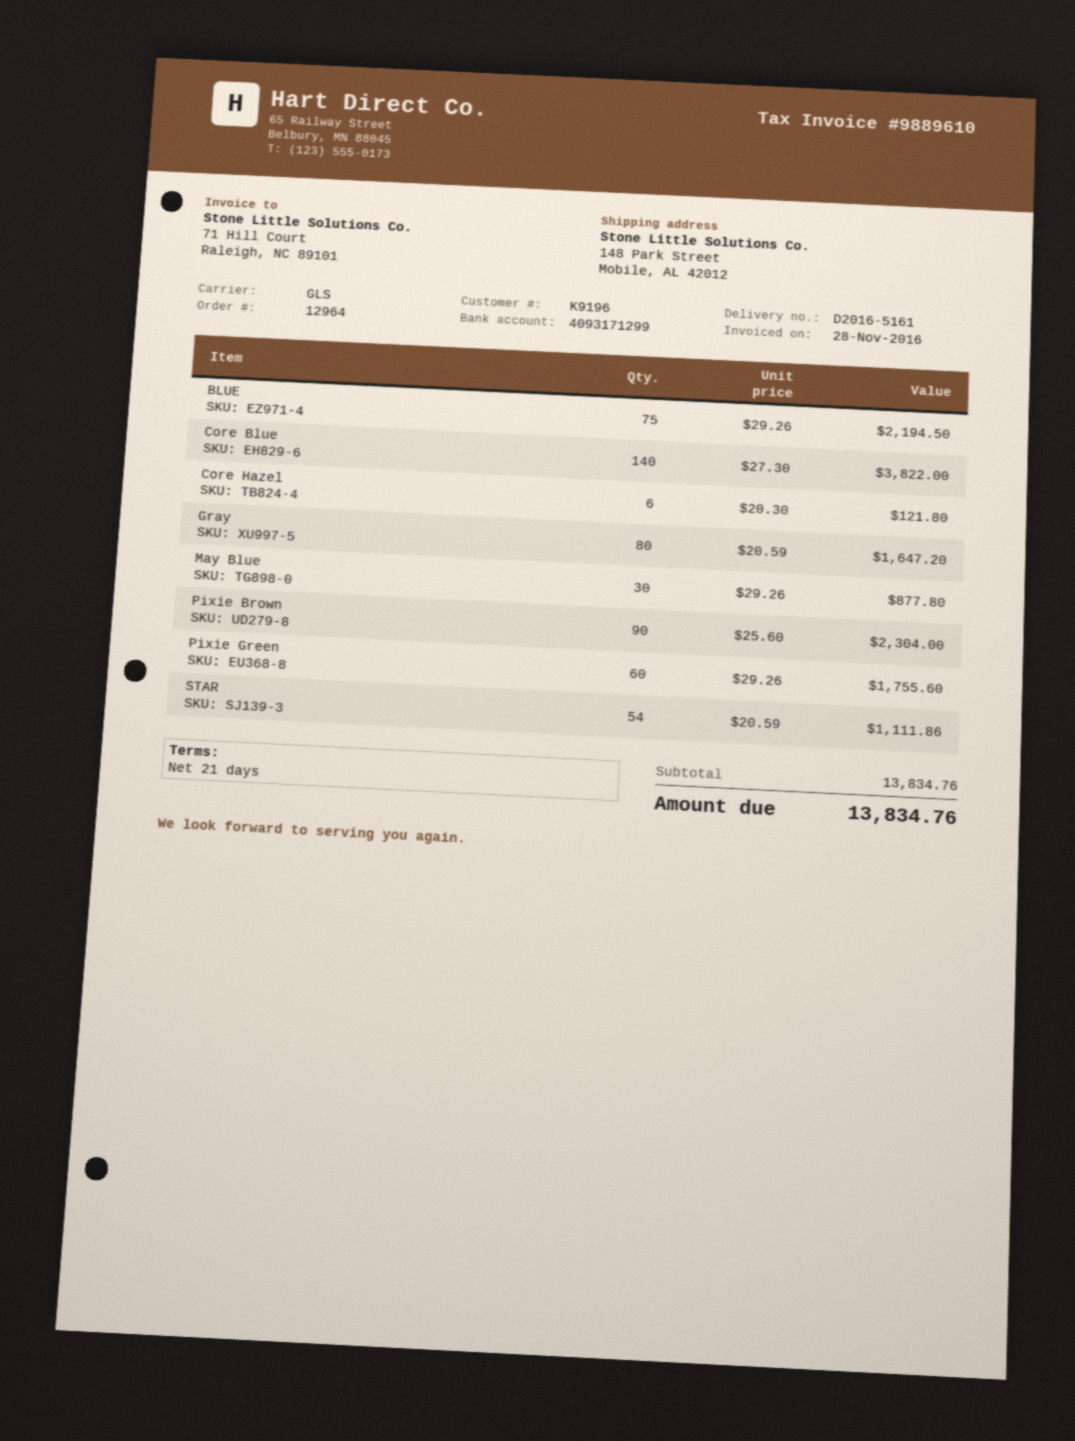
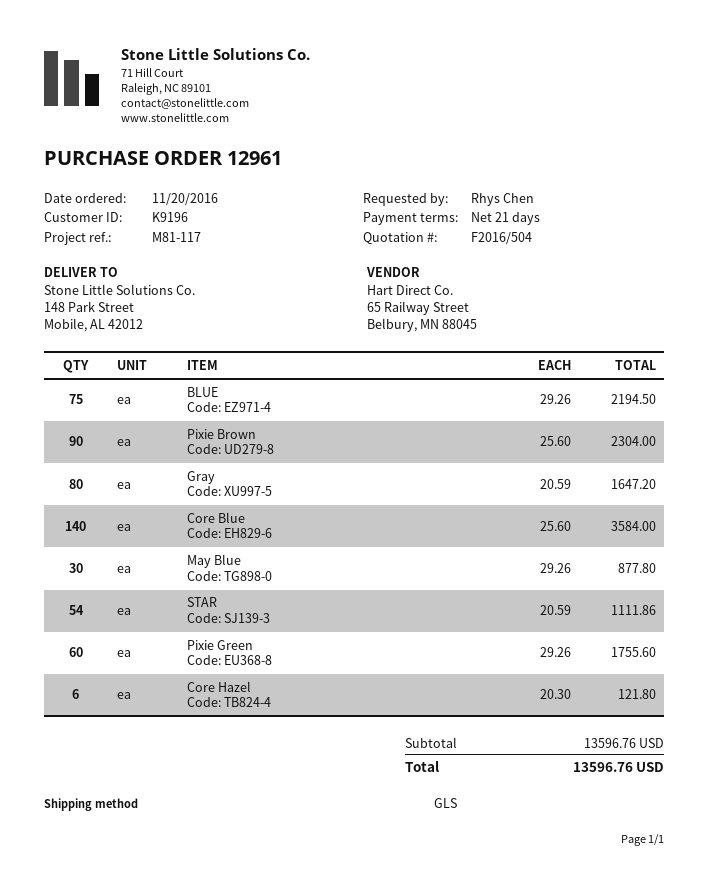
order number: 12964 -> 12961
Core Blue: 140 x 27.30 = 3822.00 -> 140 x 25.60 = 3584.00
subtotal: 13834.76 -> 13596.76
total: 13834.76 -> 13596.76

